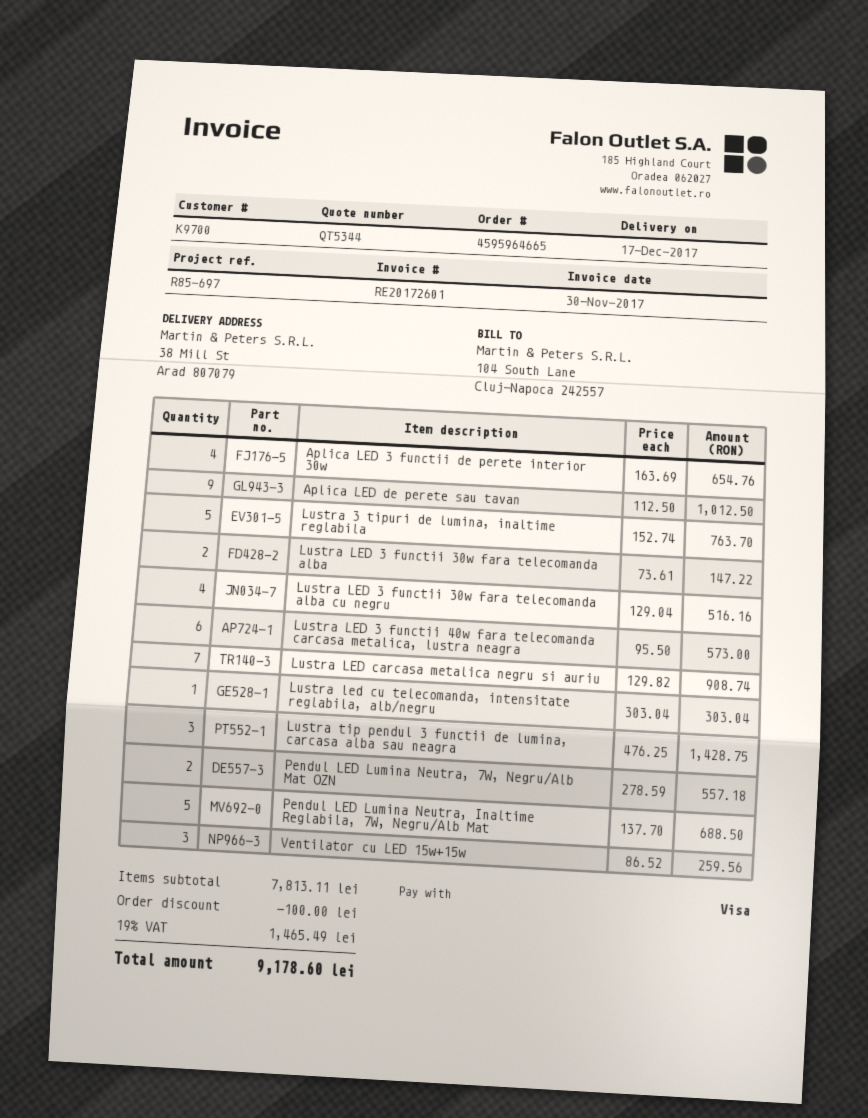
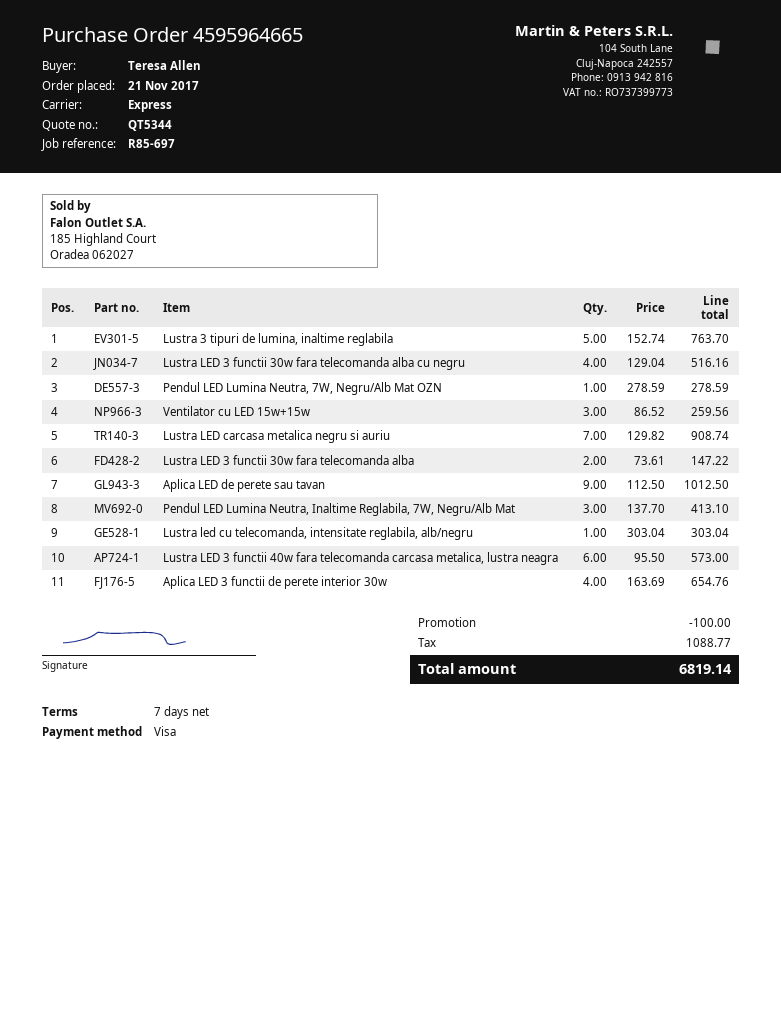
Lustra tip pendul 3 functii de lumina, carcasa alba sau neagra: 3 x 476.25 = 1428.75 -> none
Pendul LED Lumina Neutra, 7W, Negru/Alb Mat OZN: 2 x 278.59 = 557.18 -> 1 x 278.59 = 278.59
Pendul LED Lumina Neutra, Inaltime Reglabila, 7W, Negru/Alb Mat: 5 x 137.70 = 688.50 -> 3 x 137.70 = 413.10
tax: 1465.49 -> 1088.77
total: 9178.60 -> 6819.14

